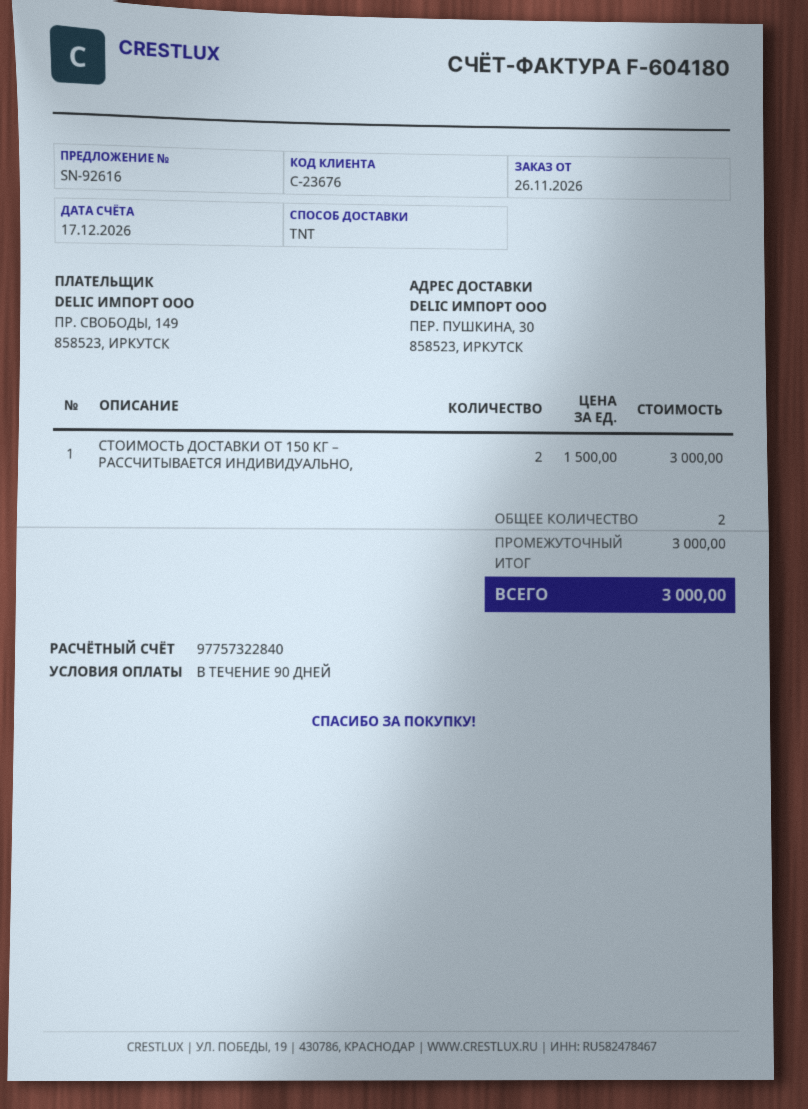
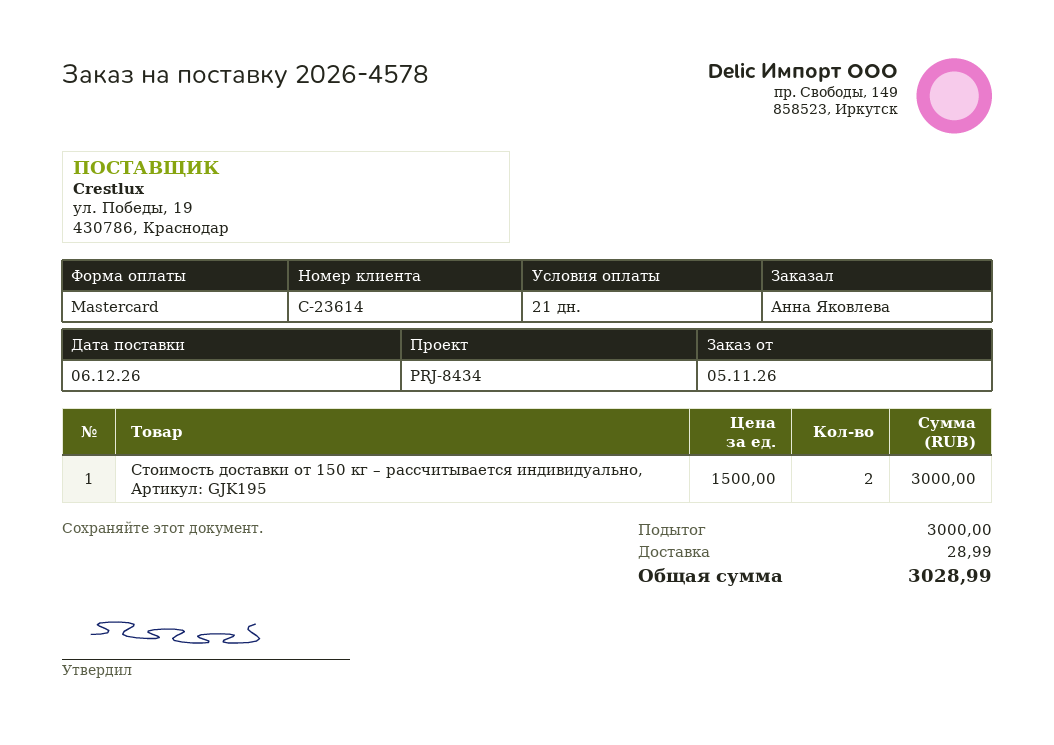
order date: 2026-11-26 -> 2026-11-05
payment terms: 90 days -> 21 days
customer number: C-23676 -> C-23614
shipping: none -> 28.99
total: 3000.00 -> 3028.99

